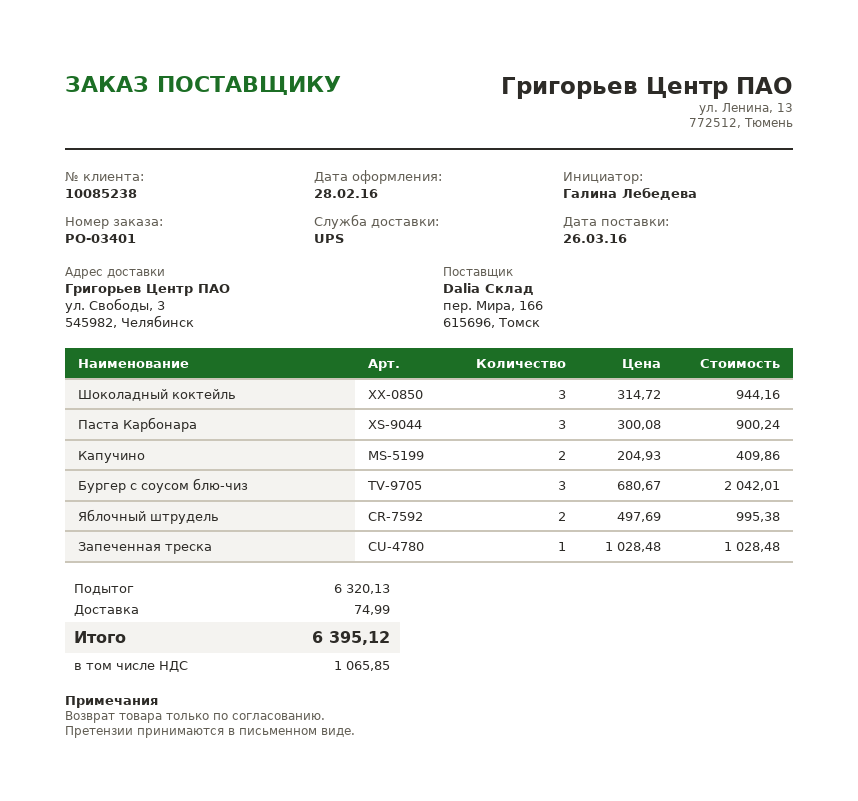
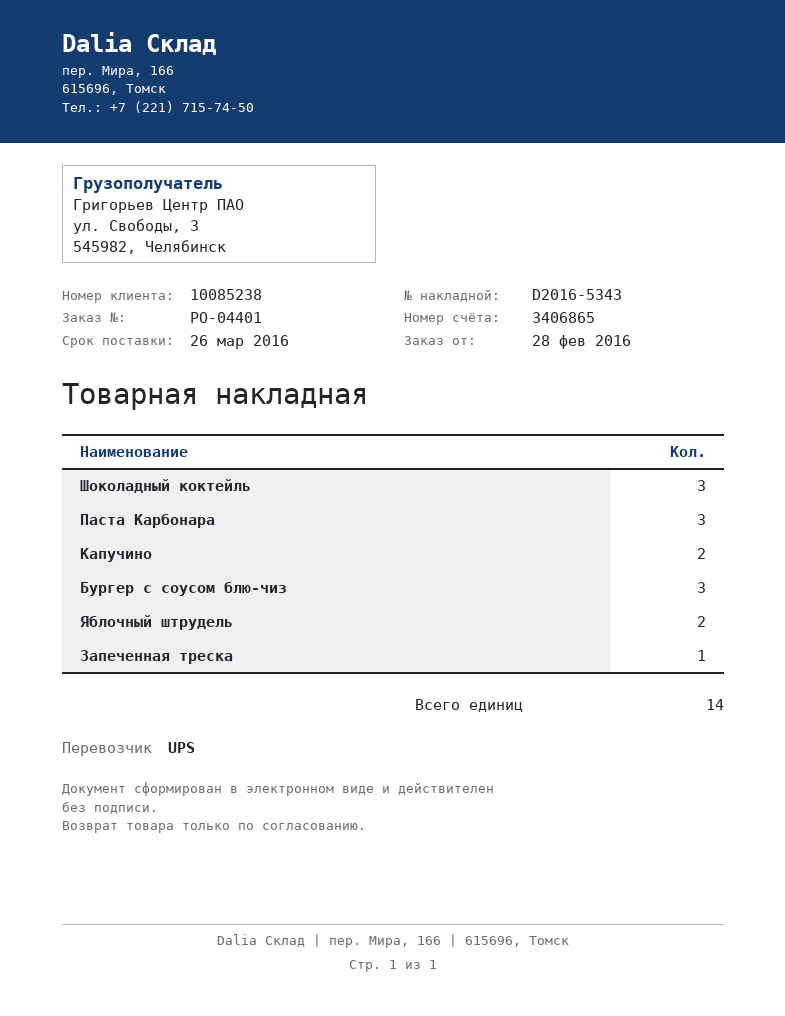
order number: PO-03401 -> PO-04401

